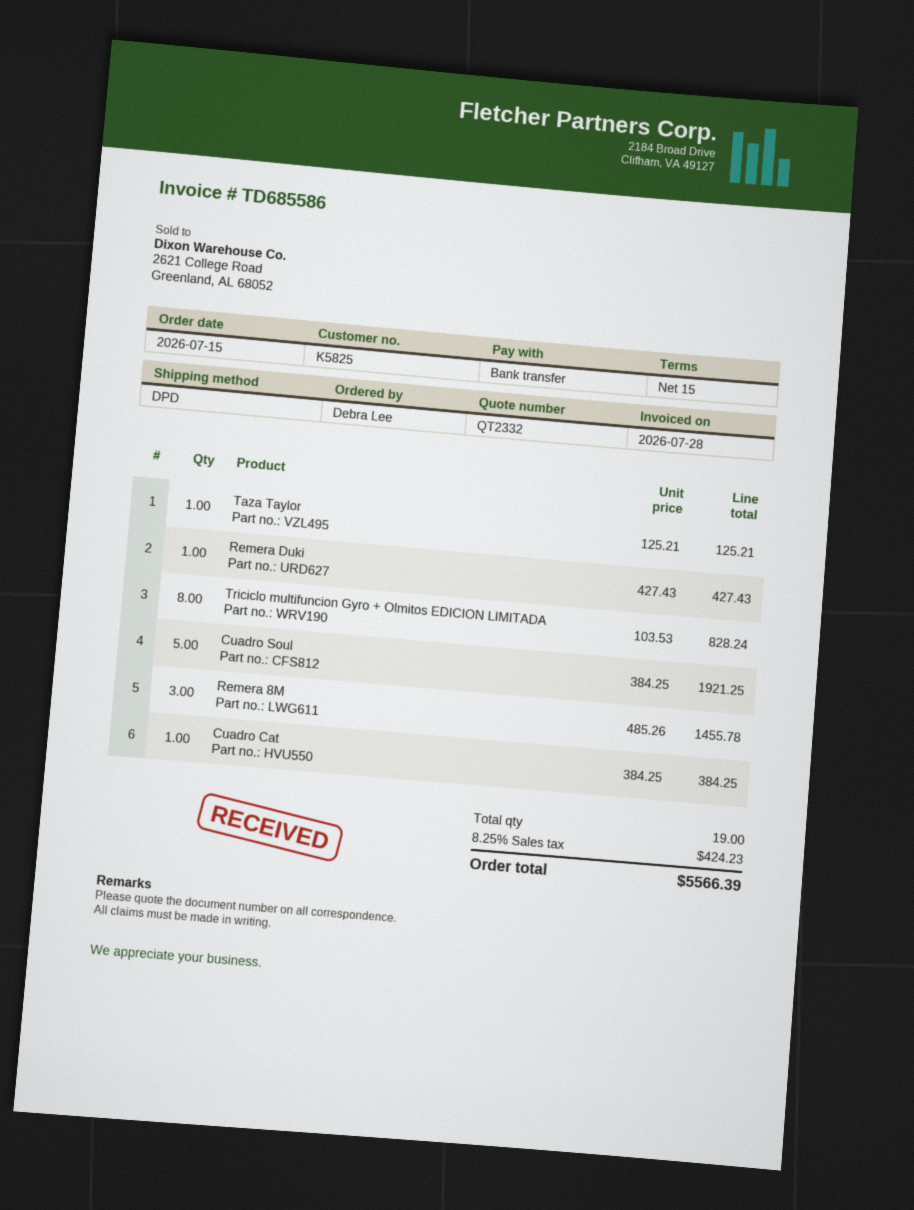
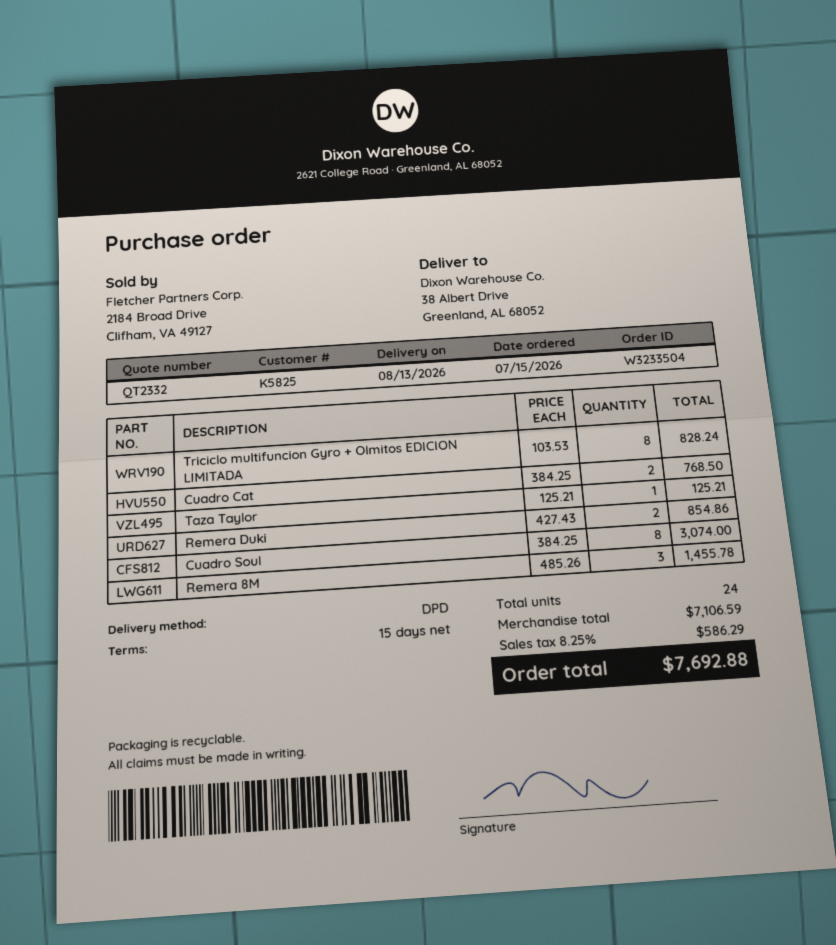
Remera Duki: 1 x 427.43 = 427.43 -> 2 x 427.43 = 854.86
Cuadro Soul: 5 x 384.25 = 1921.25 -> 8 x 384.25 = 3074.00
Cuadro Cat: 1 x 384.25 = 384.25 -> 2 x 384.25 = 768.50
total quantity: 19 -> 24
tax: 8.25% = 424.23 -> 8.25% = 586.29
total: 5566.39 -> 7692.88

